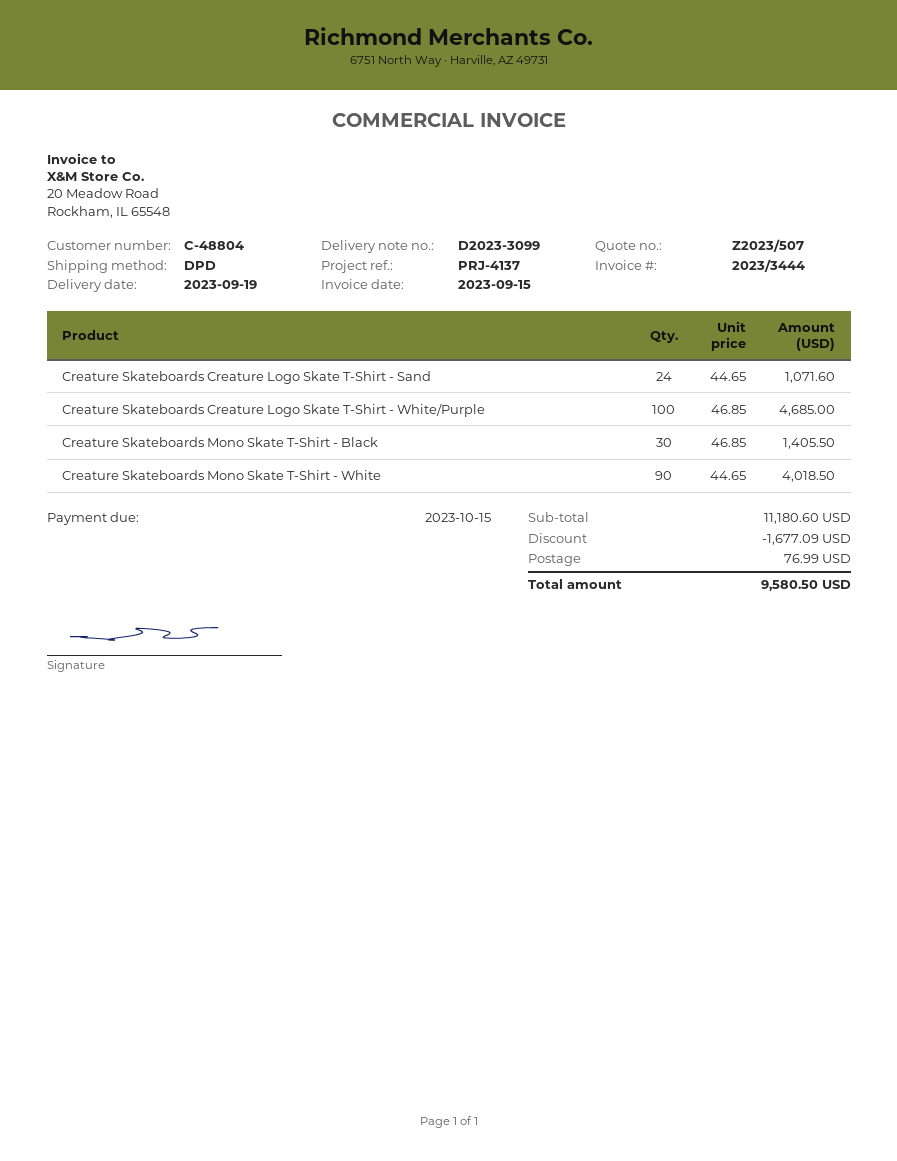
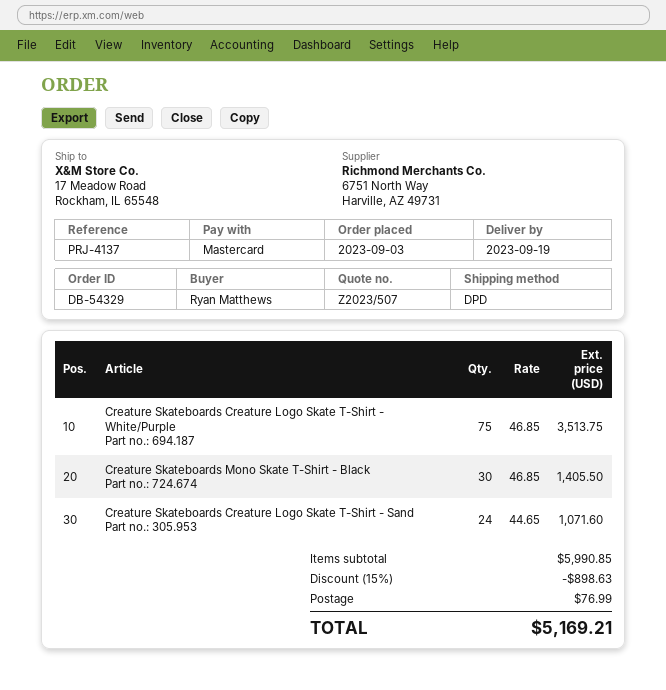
Creature Skateboards Creature Logo Skate T-Shirt - White/Purple: 100 x 46.85 = 4685.00 -> 75 x 46.85 = 3513.75
Creature Skateboards Mono Skate T-Shirt - White: 90 x 44.65 = 4018.50 -> none
subtotal: 11180.60 -> 5990.85
discount: 1677.09 -> 898.63
total: 9580.50 -> 5169.21

